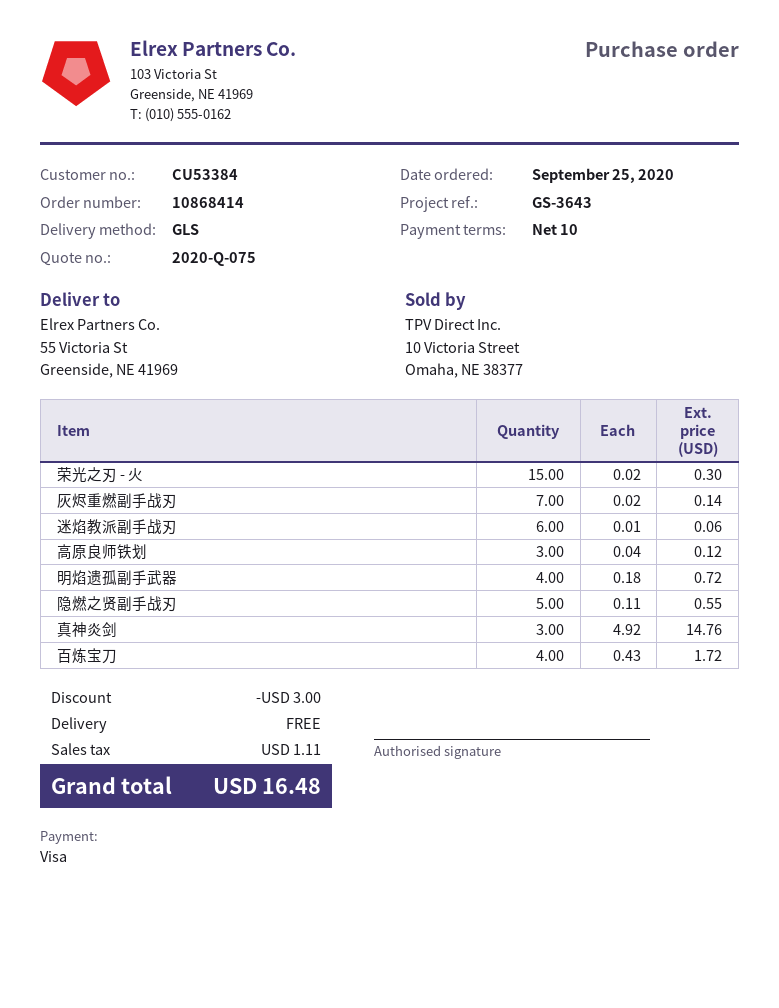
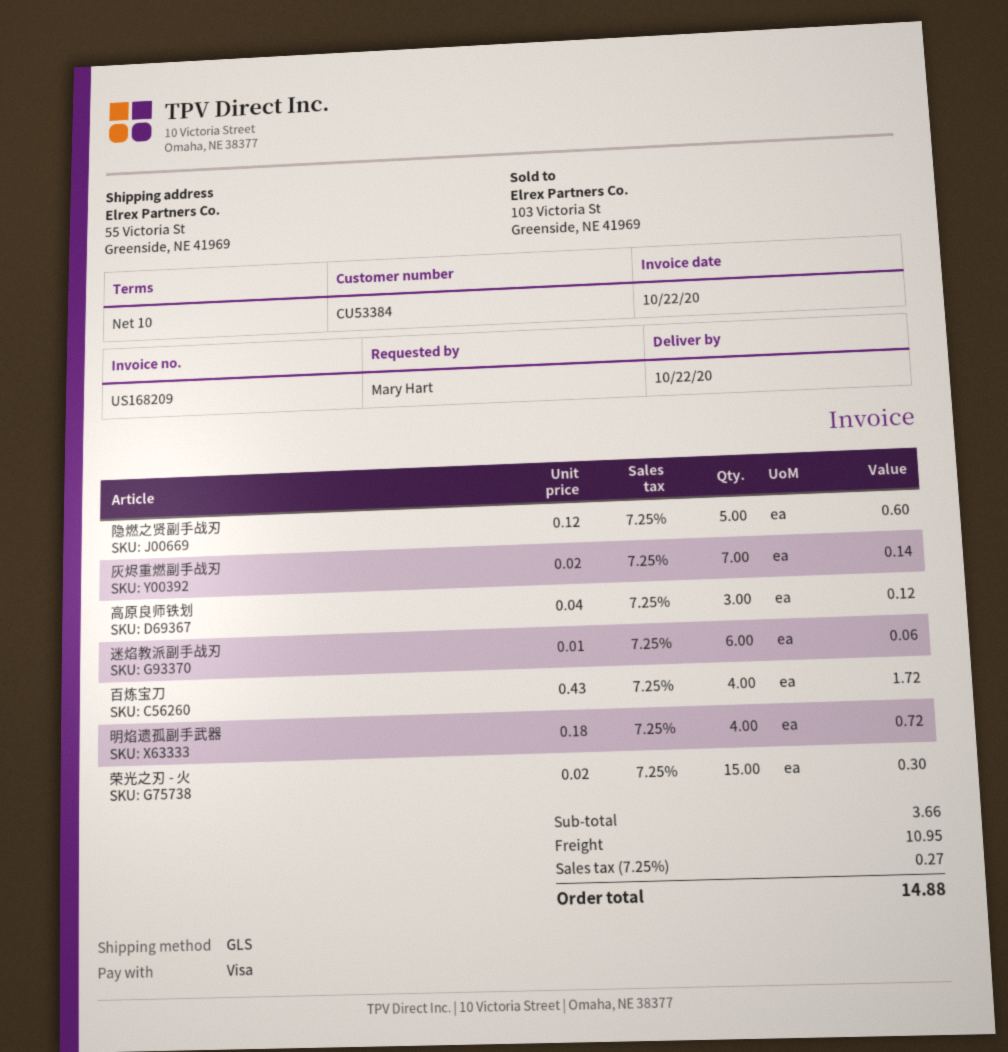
隐燃之贤副手战刃: 5 x 0.11 = 0.55 -> 5 x 0.12 = 0.60
真神炎剑: 3 x 4.92 = 14.76 -> none
discount: 3.00 -> none
shipping: 0.00 -> 10.95
tax: 1.11 -> 0.27
total: 16.48 -> 14.88

